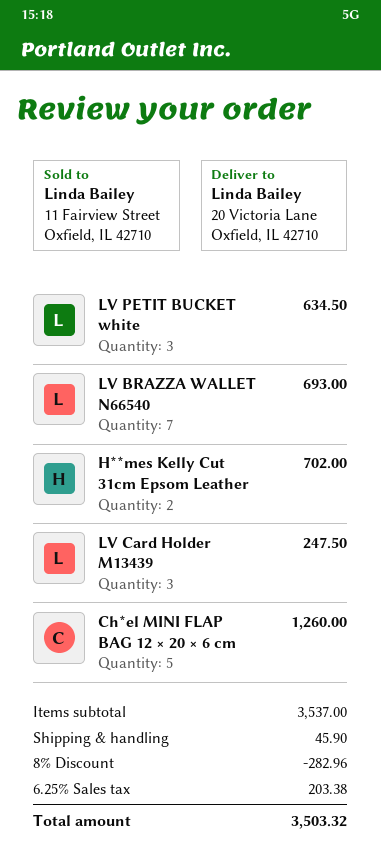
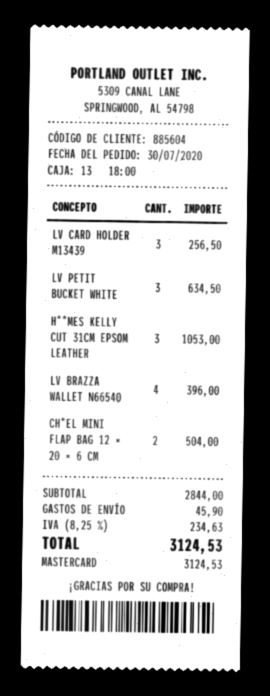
LV BRAZZA WALLET N66540: 7 for 693.00 -> 4 for 396.00
H**mes Kelly Cut 31cm Epsom Leather: 2 for 702.00 -> 3 for 1053.00
LV Card Holder M13439: 3 for 247.50 -> 3 for 256.50
Ch*el MINI FLAP BAG 12 × 20 × 6 cm: 5 for 1260.00 -> 2 for 504.00
subtotal: 3537.00 -> 2844.00
discount: 8% = 282.96 -> none
tax: 6.25% = 203.38 -> 8.25% = 234.63
total: 3503.32 -> 3124.53

